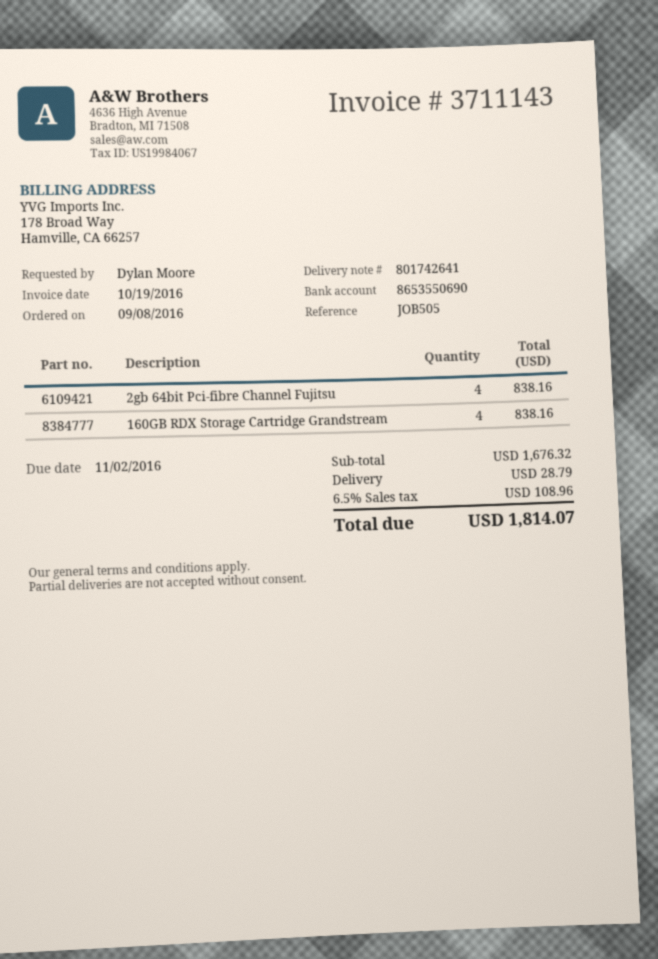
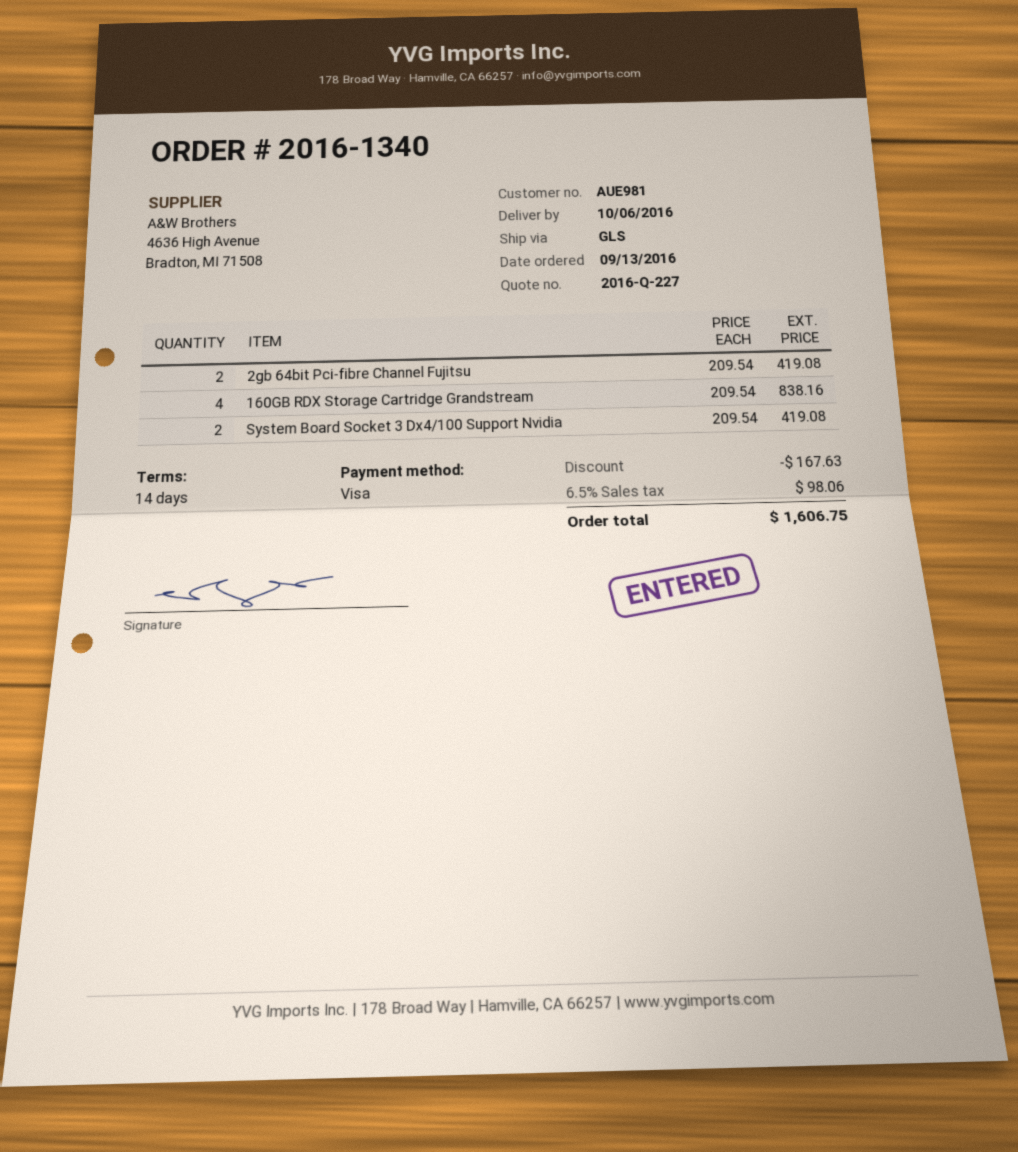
order date: 2016-09-08 -> 2016-09-13
2gb 64bit Pci-fibre Channel Fujitsu: 4 for 838.16 -> 2 for 419.08
System Board Socket 3 Dx4/100 Support Nvidia: none -> 2 for 419.08
discount: none -> 167.63
shipping: 28.79 -> none
tax: 6.5% = 108.96 -> 6.5% = 98.06
total: 1814.07 -> 1606.75

